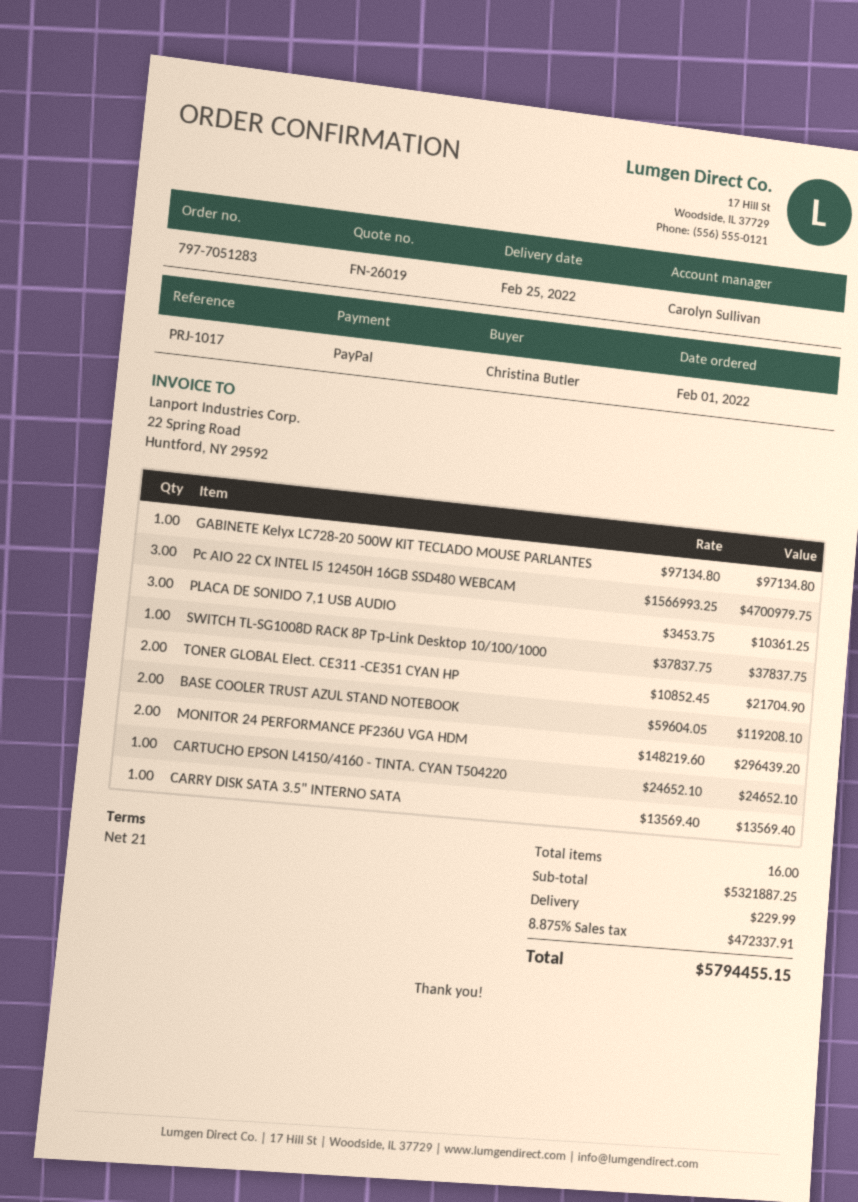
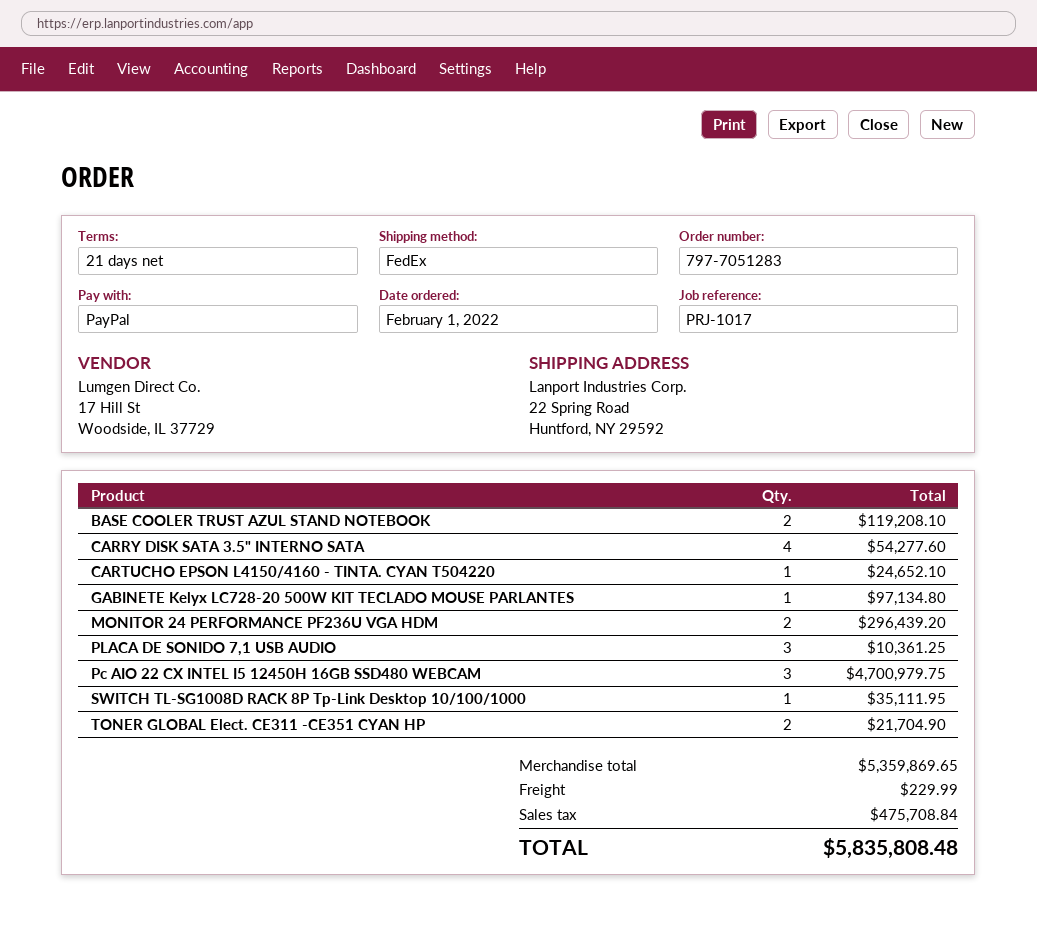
SWITCH TL-SG1008D RACK 8P Tp-Link Desktop 10/100/1000: 1 for 37837.75 -> 1 for 35111.95
CARRY DISK SATA 3.5" INTERNO SATA: 1 for 13569.40 -> 4 for 54277.60
subtotal: 5321887.25 -> 5359869.65
tax: 472337.91 -> 475708.84
total: 5794455.15 -> 5835808.48

